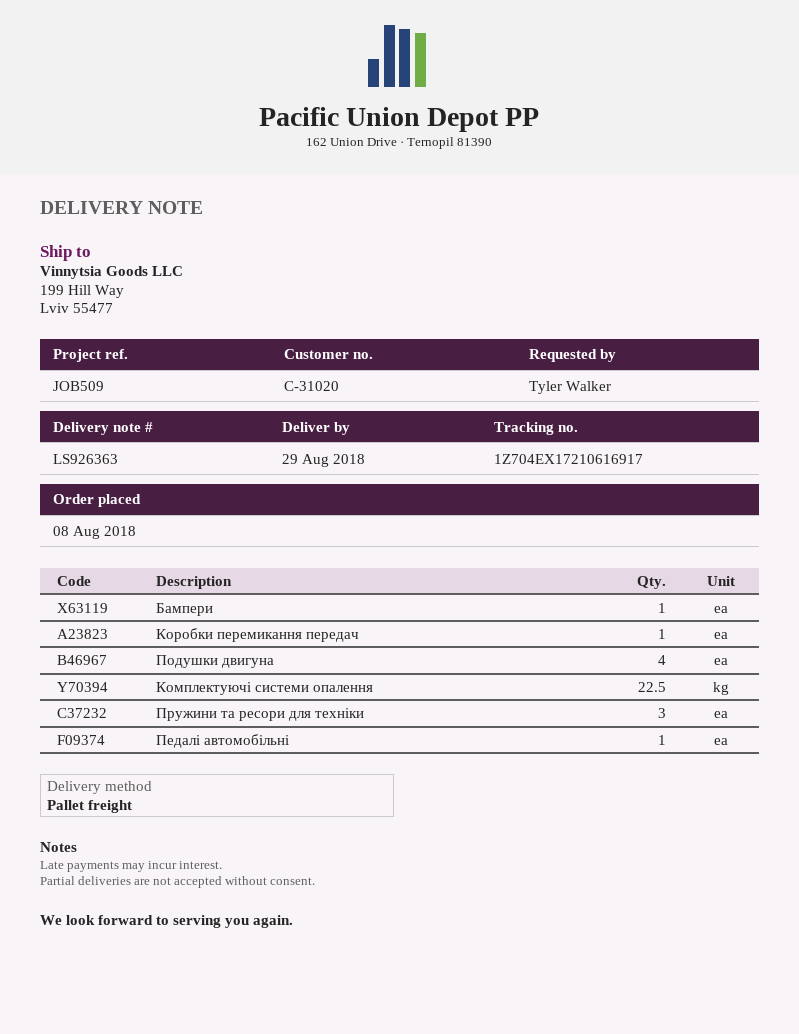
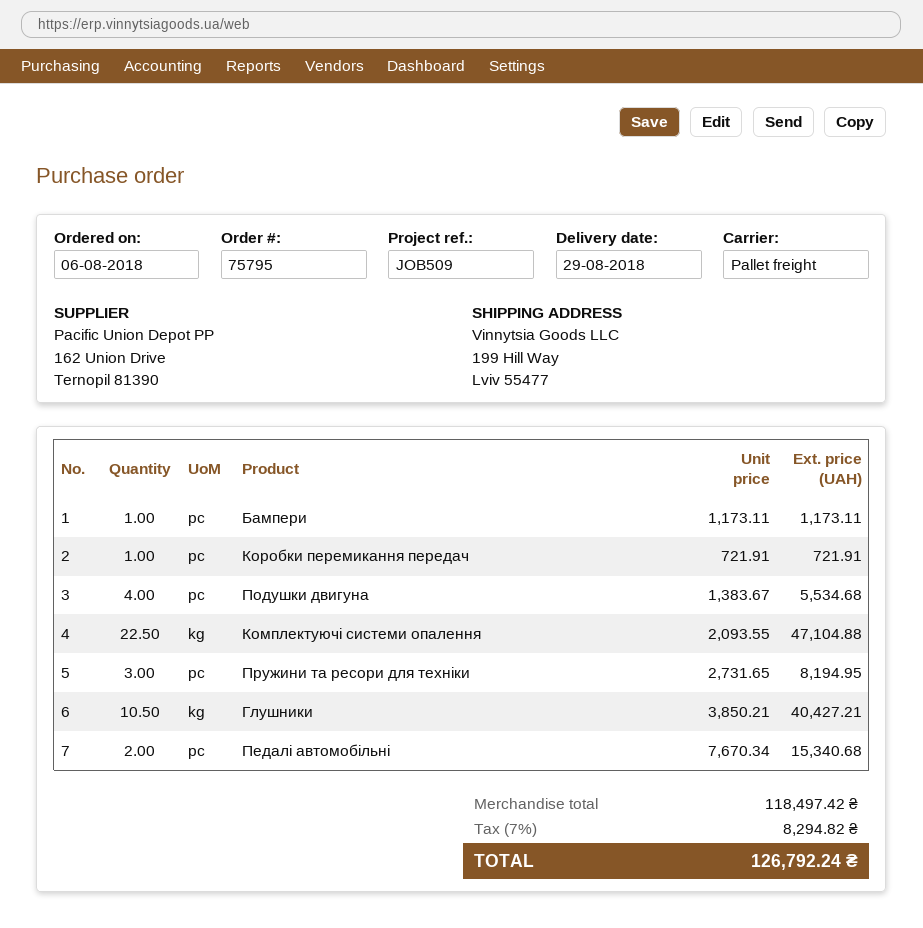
order date: 2018-08-08 -> 2018-08-06
Педалі автомобільні: 1 -> 2
Глушники: none -> 10.5

